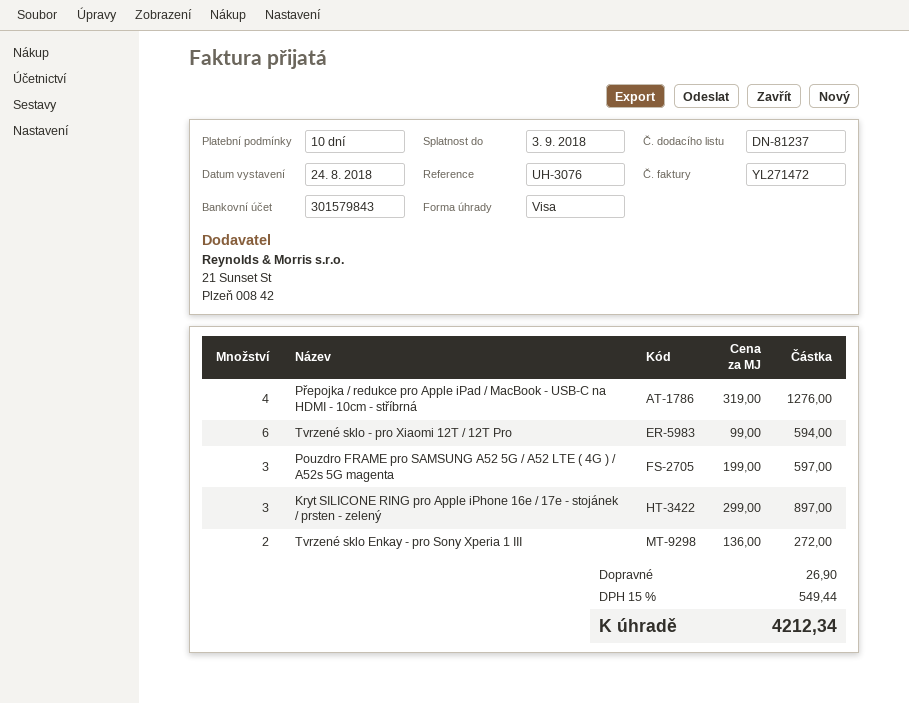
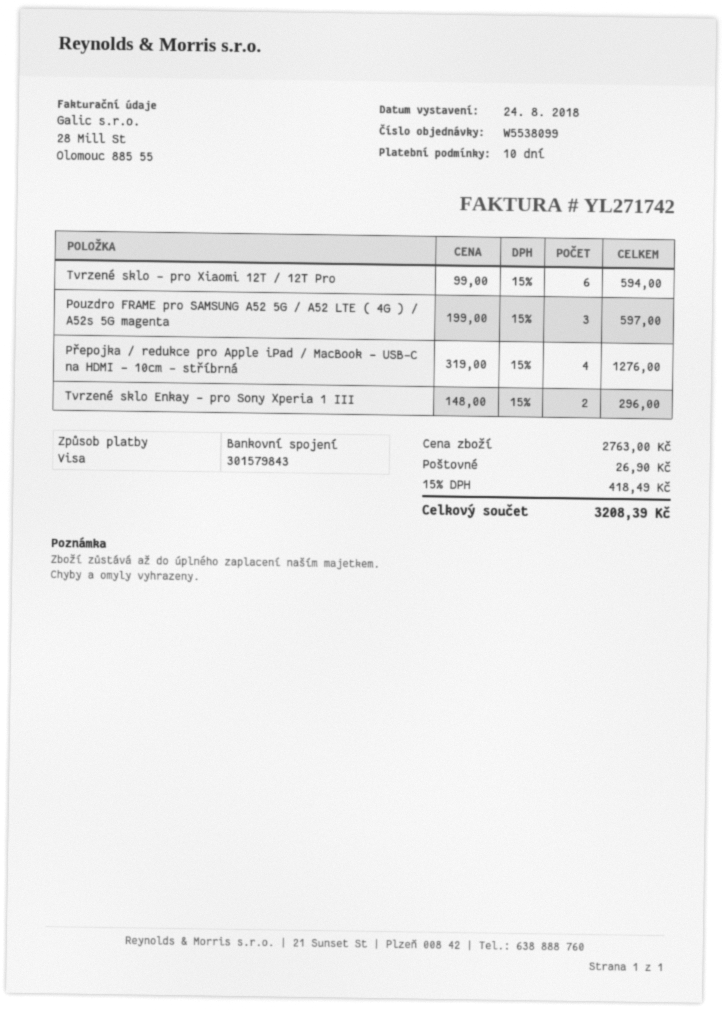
invoice number: YL271472 -> YL271742
Kryt SILICONE RING pro Apple iPhone 16e / 17e - stojánek / prsten - zelený: 3 x 299.00 = 897.00 -> none
Tvrzené sklo Enkay - pro Sony Xperia 1 III: 2 x 136.00 = 272.00 -> 2 x 148.00 = 296.00
tax: 15% = 549.44 -> 15% = 418.49
total: 4212.34 -> 3208.39

